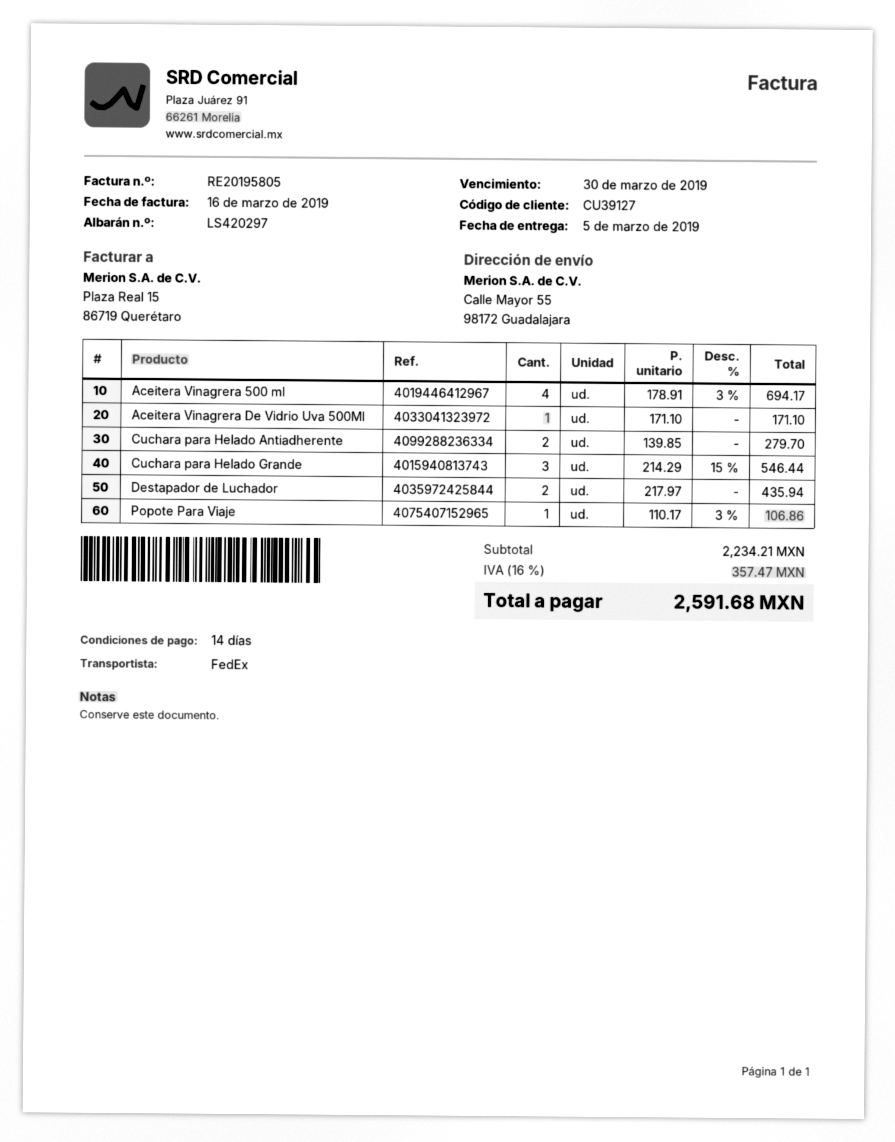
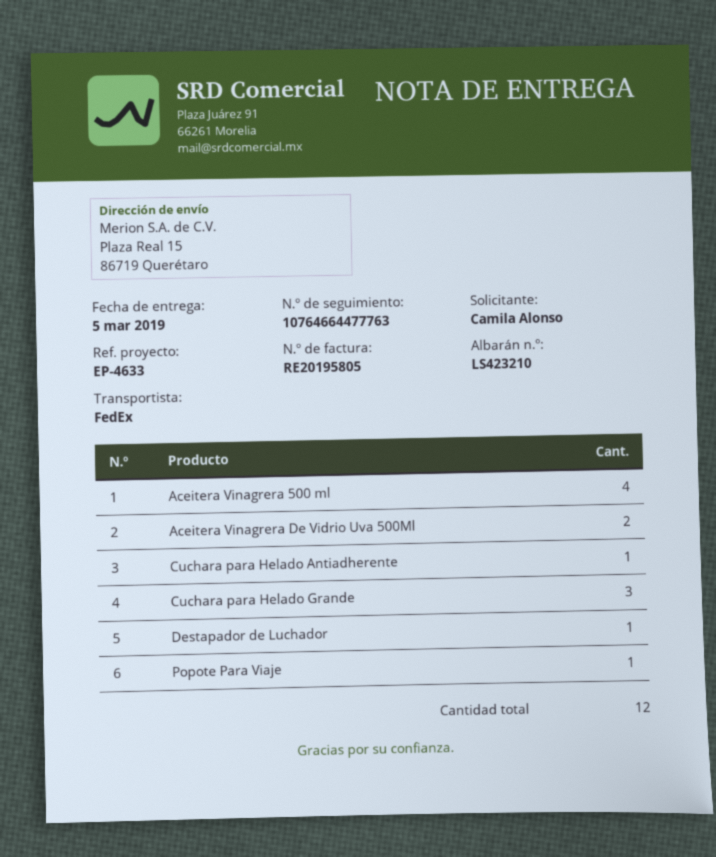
delivery note number: LS420297 -> LS423210
ship to: Calle Mayor 55, 98172 Guadalajara -> Plaza Real 15, 86719 Querétaro
Aceitera Vinagrera De Vidrio Uva 500Ml: 1 -> 2
Cuchara para Helado Antiadherente: 2 -> 1
Destapador de Luchador: 2 -> 1

